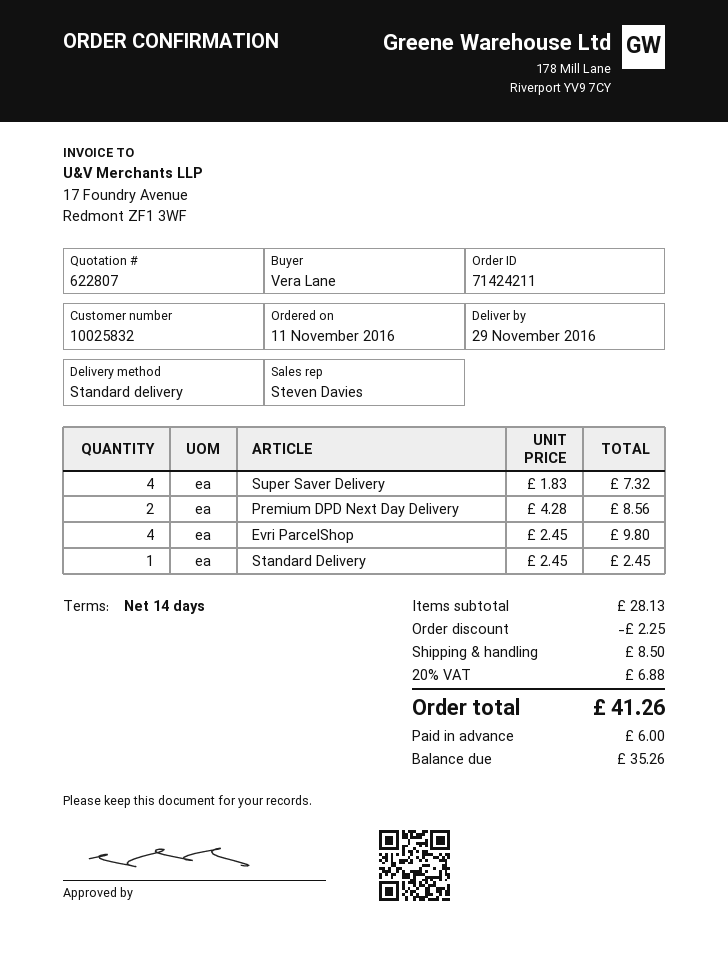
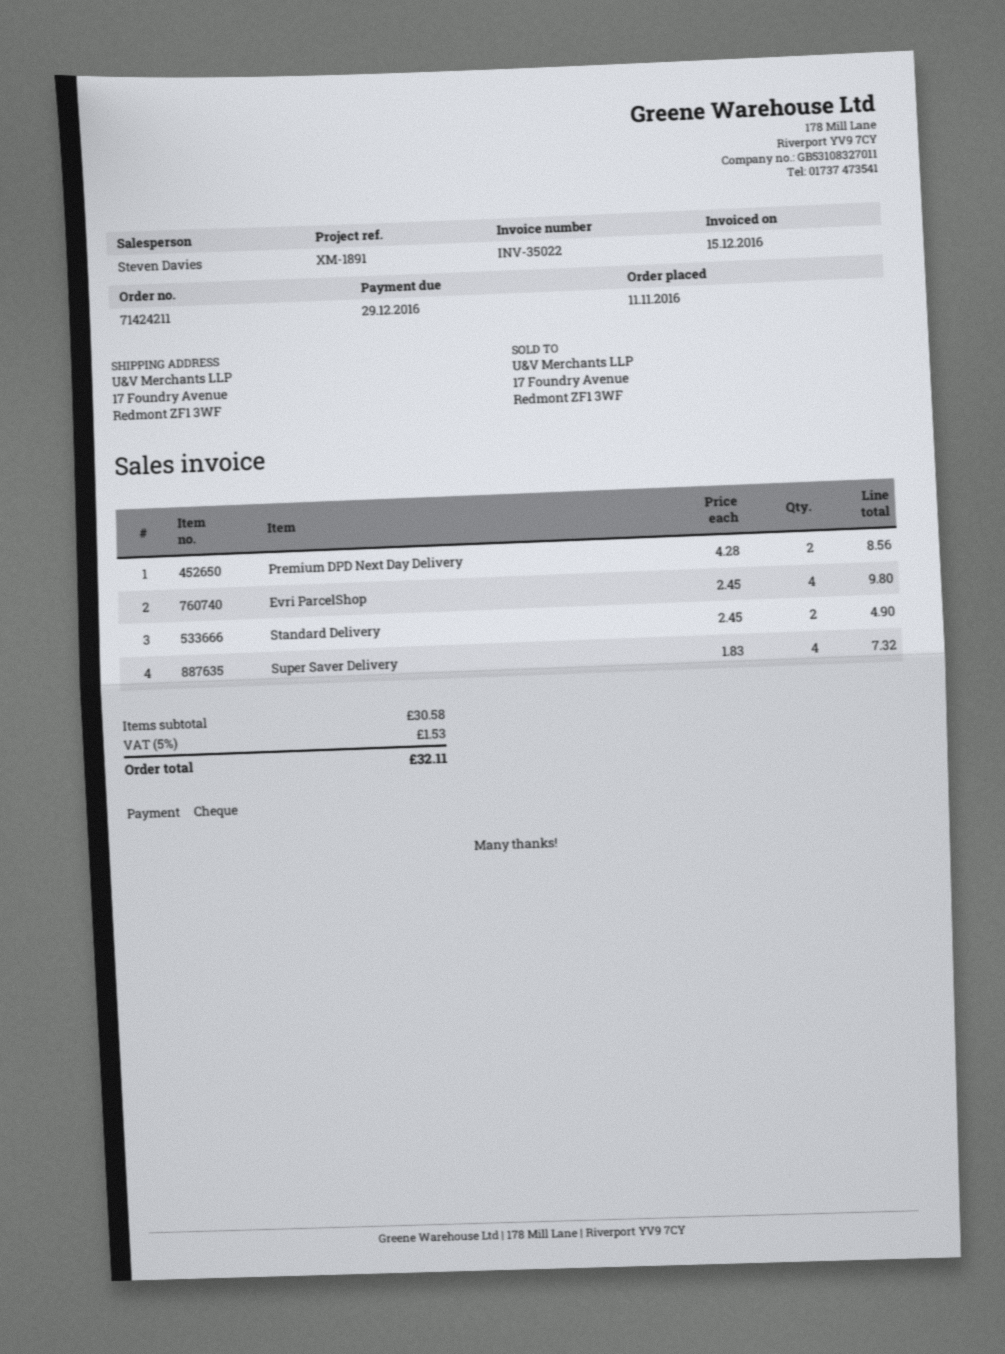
Standard Delivery: 1 x 2.45 = 2.45 -> 2 x 2.45 = 4.90
subtotal: 28.13 -> 30.58
discount: 2.25 -> none
shipping: 8.50 -> none
tax: 20% = 6.88 -> 5% = 1.53
total: 41.26 -> 32.11

